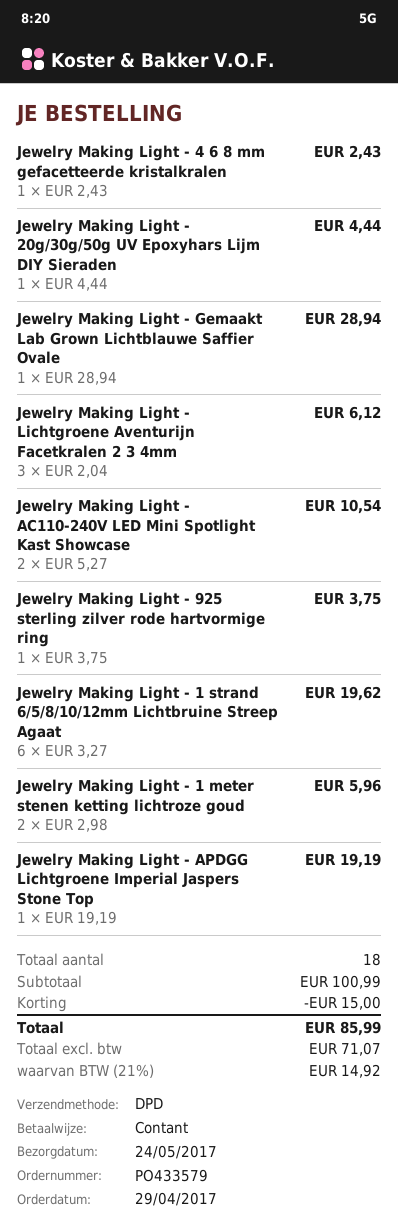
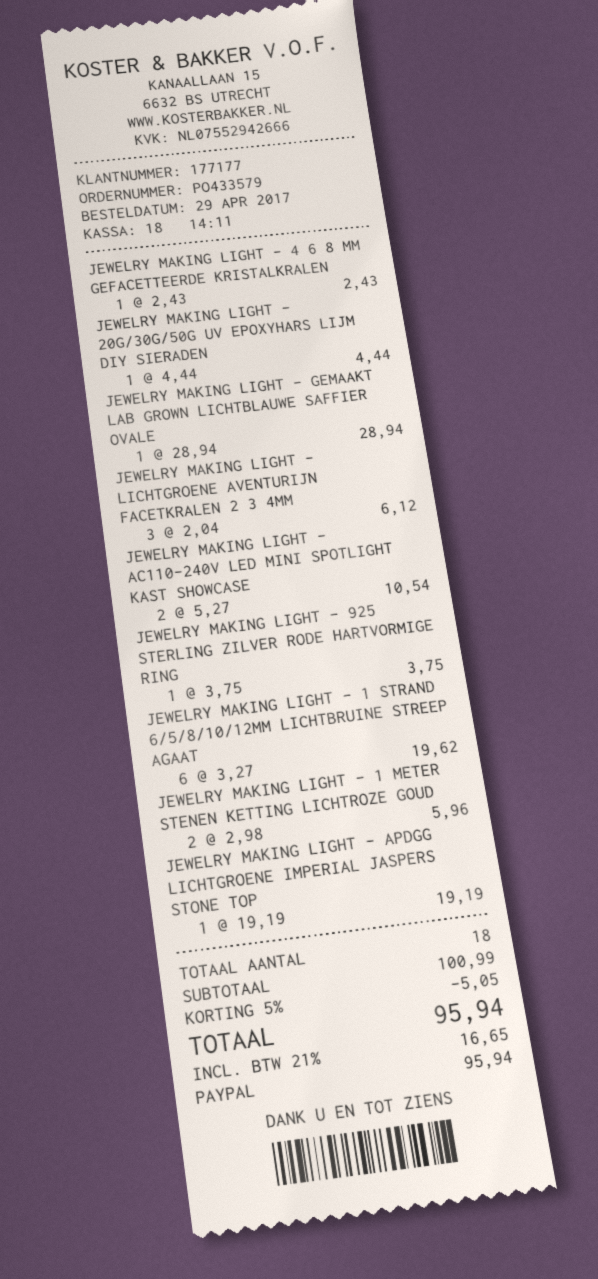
payment method: cash -> PayPal
discount: 15.00 -> 5.05
tax: 21% = 14.92 -> 21% = 16.65
total: 85.99 -> 95.94

